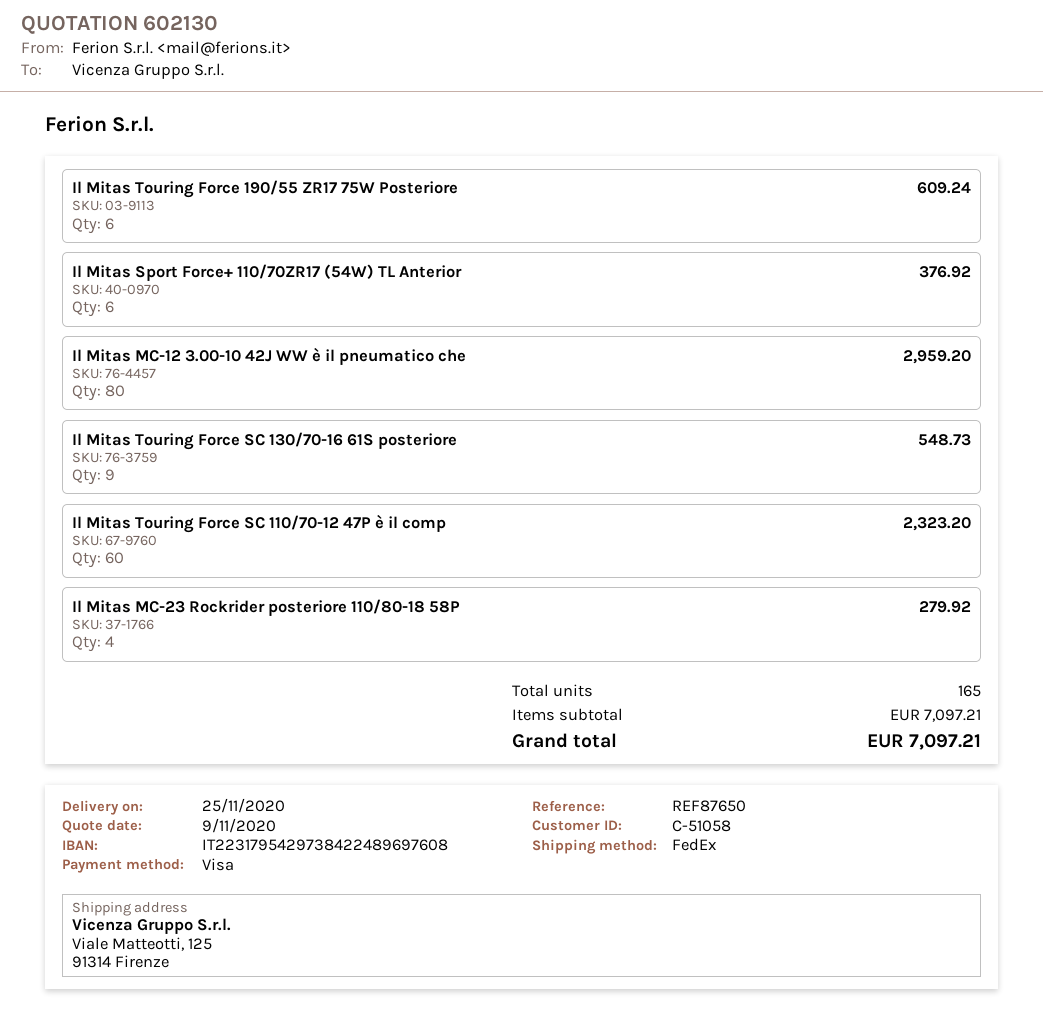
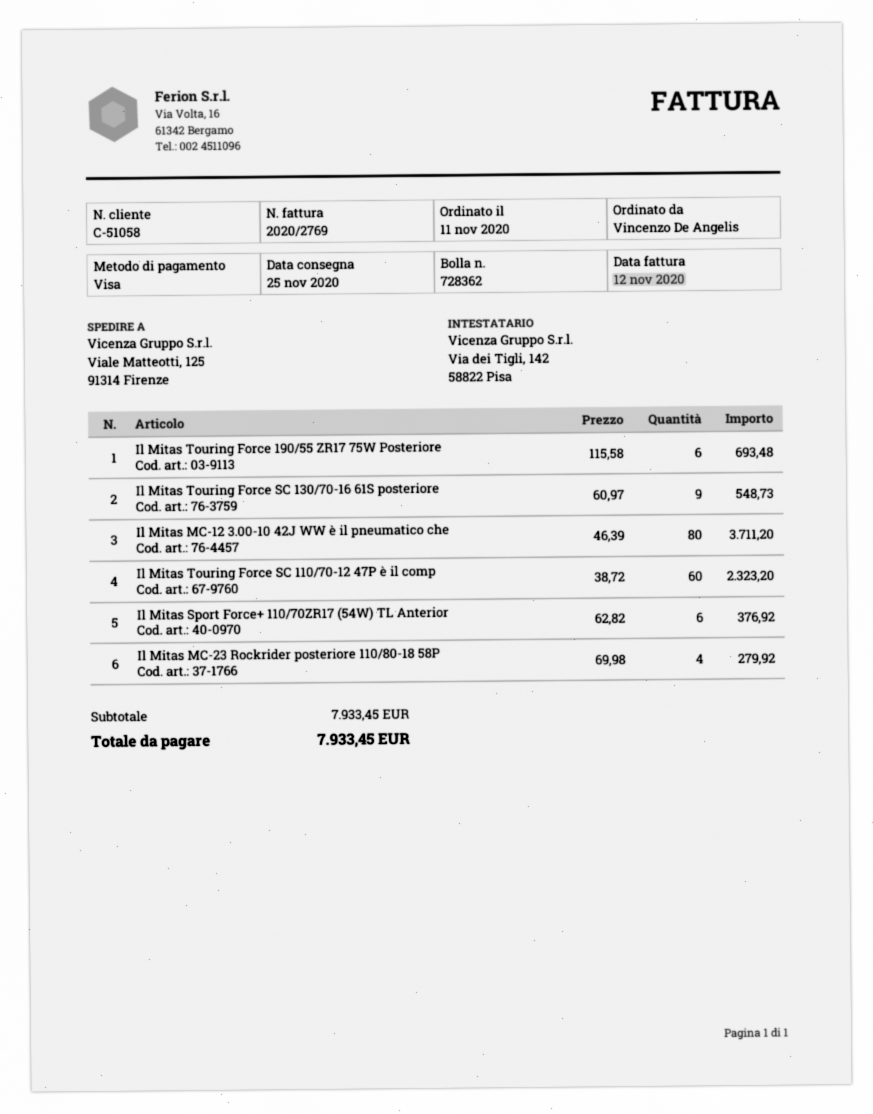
Il Mitas Touring Force 190/55 ZR17 75W Posteriore: 6 for 609.24 -> 6 for 693.48
Il Mitas MC-12 3.00-10 42J WW è il pneumatico che: 80 for 2959.20 -> 80 for 3711.20
subtotal: 7097.21 -> 7933.45
total: 7097.21 -> 7933.45

